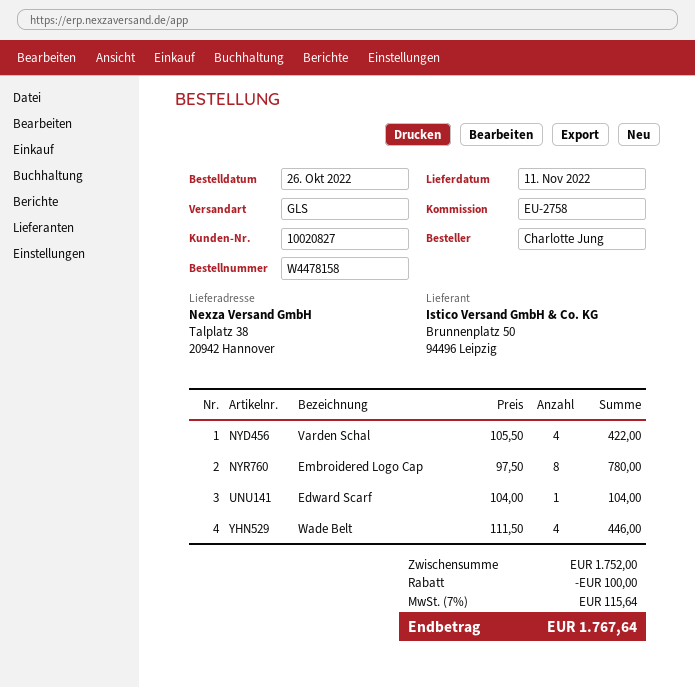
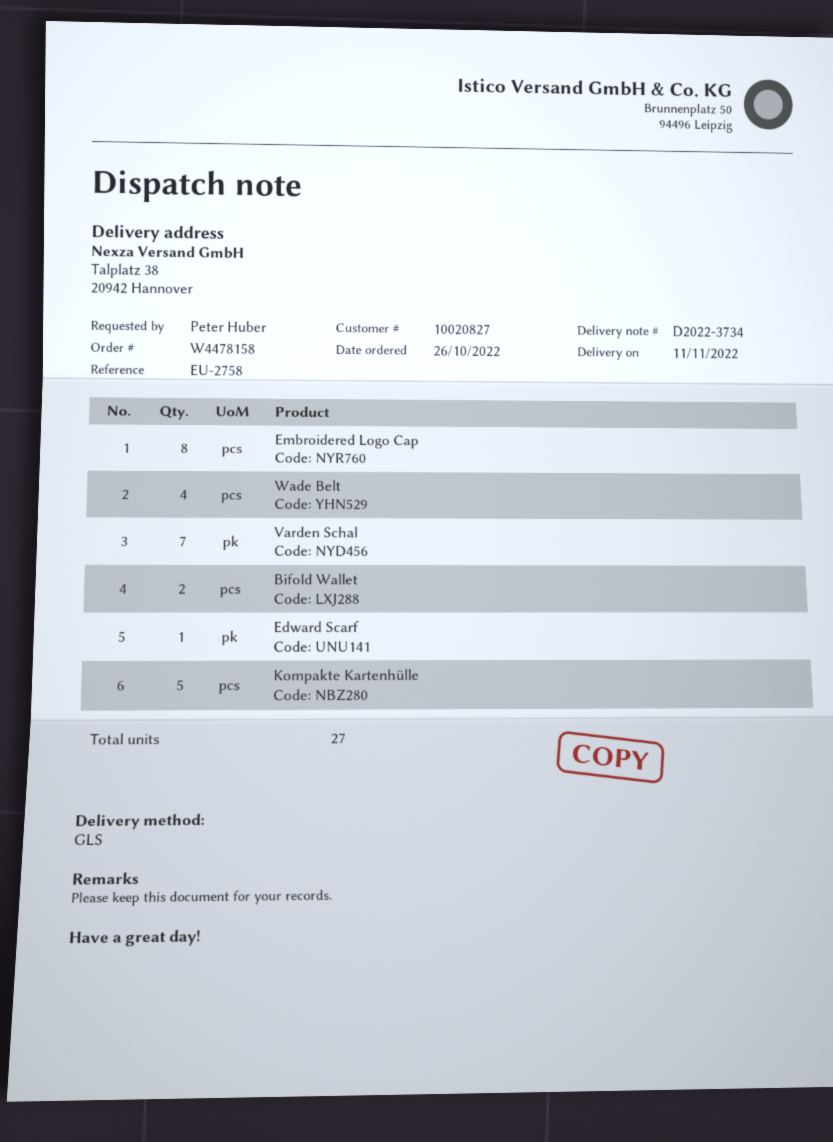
ordered by: Charlotte Jung -> Peter Huber
Varden Schal: 4 -> 7
Bifold Wallet: none -> 2
Kompakte Kartenhülle: none -> 5

